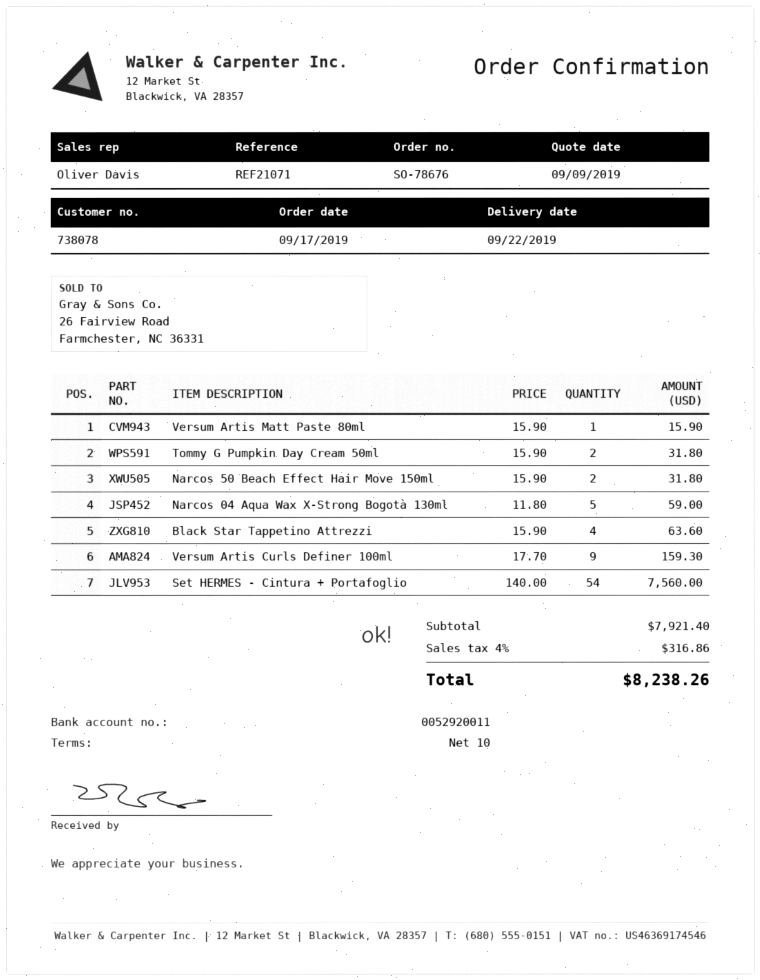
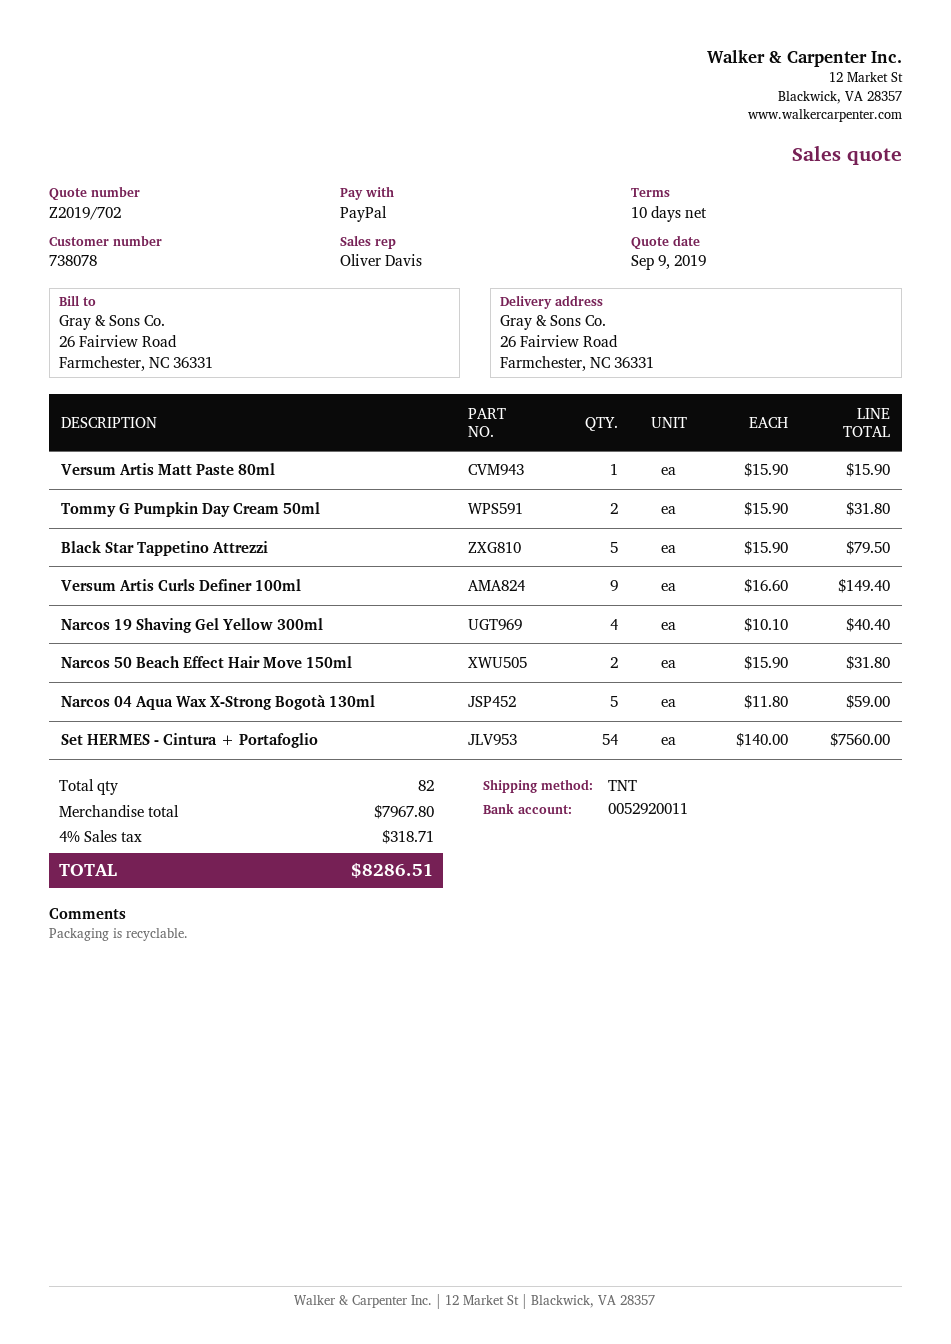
Black Star Tappetino Attrezzi: 4 x 15.90 = 63.60 -> 5 x 15.90 = 79.50
Versum Artis Curls Definer 100ml: 9 x 17.70 = 159.30 -> 9 x 16.60 = 149.40
Narcos 19 Shaving Gel Yellow 300ml: none -> 4 x 10.10 = 40.40
subtotal: 7921.40 -> 7967.80
tax: 4% = 316.86 -> 4% = 318.71
total: 8238.26 -> 8286.51

